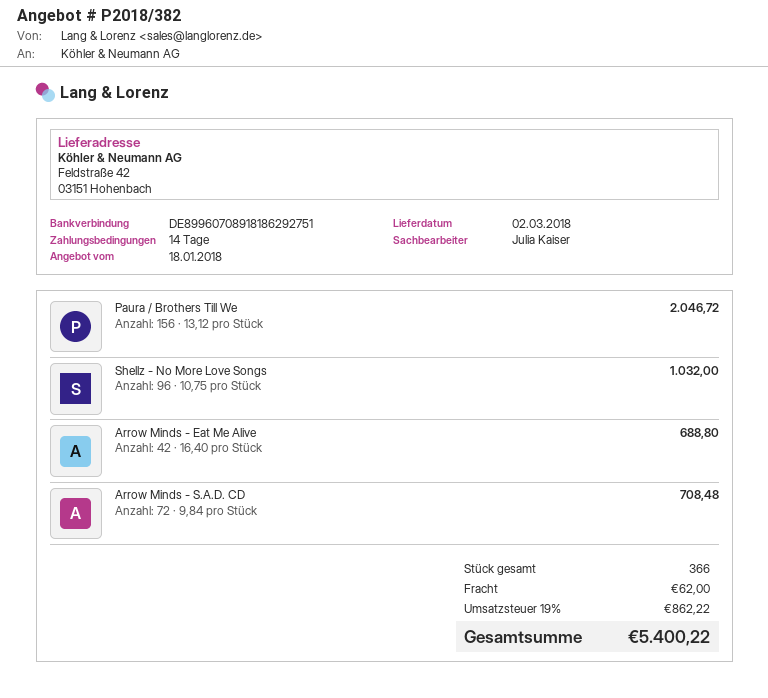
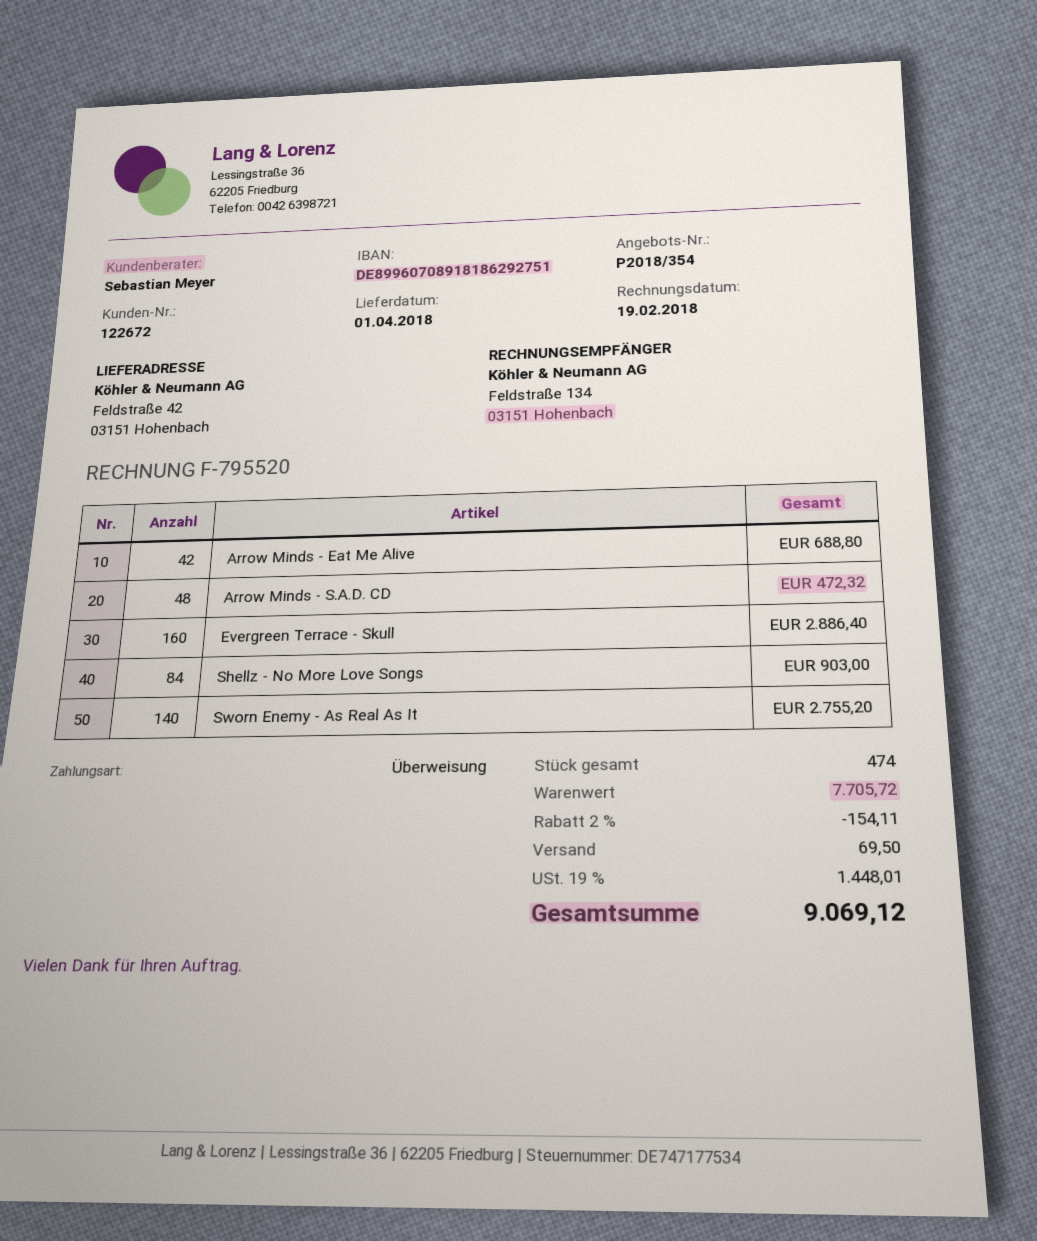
quote number: P2018/382 -> P2018/354
delivery date: 2018-03-02 -> 2018-04-01
sales rep: Julia Kaiser -> Sebastian Meyer
Paura / Brothers Till We: 156 for 2046.72 -> none
Shellz - No More Love Songs: 96 for 1032.00 -> 84 for 903.00
Arrow Minds - S.A.D. CD: 72 for 708.48 -> 48 for 472.32
Evergreen Terrace - Skull: none -> 160 for 2886.40
Sworn Enemy - As Real As It: none -> 140 for 2755.20
total quantity: 366 -> 474
discount: none -> 2% = 154.11
shipping: 62.00 -> 69.50
tax: 19% = 862.22 -> 19% = 1448.01
total: 5400.22 -> 9069.12

